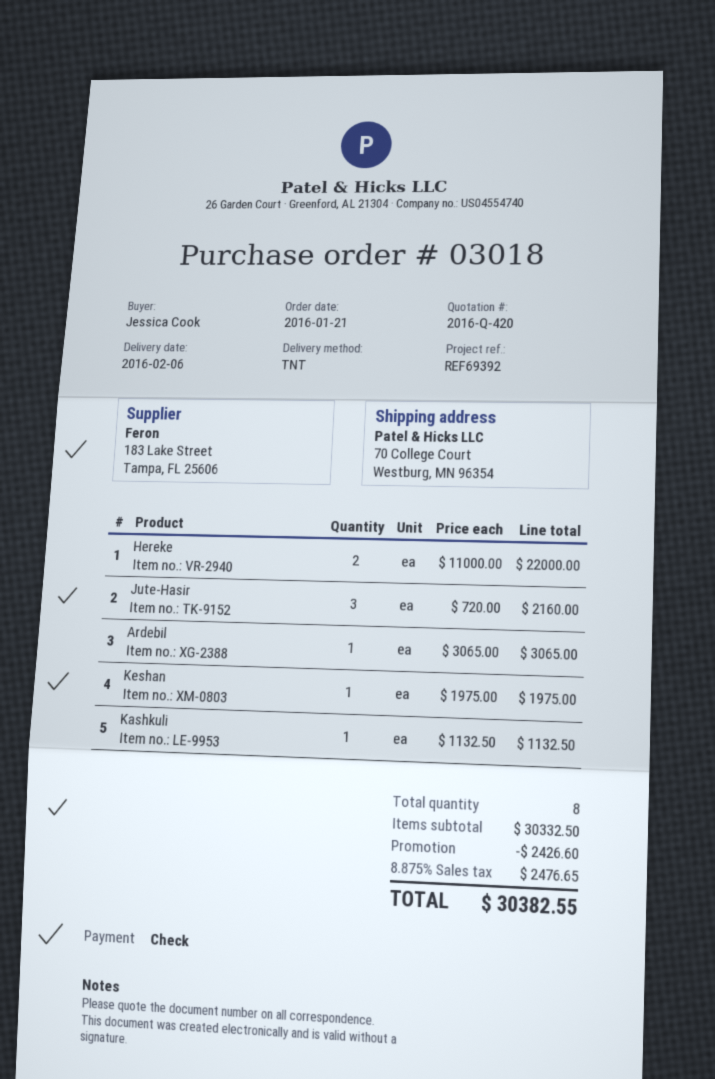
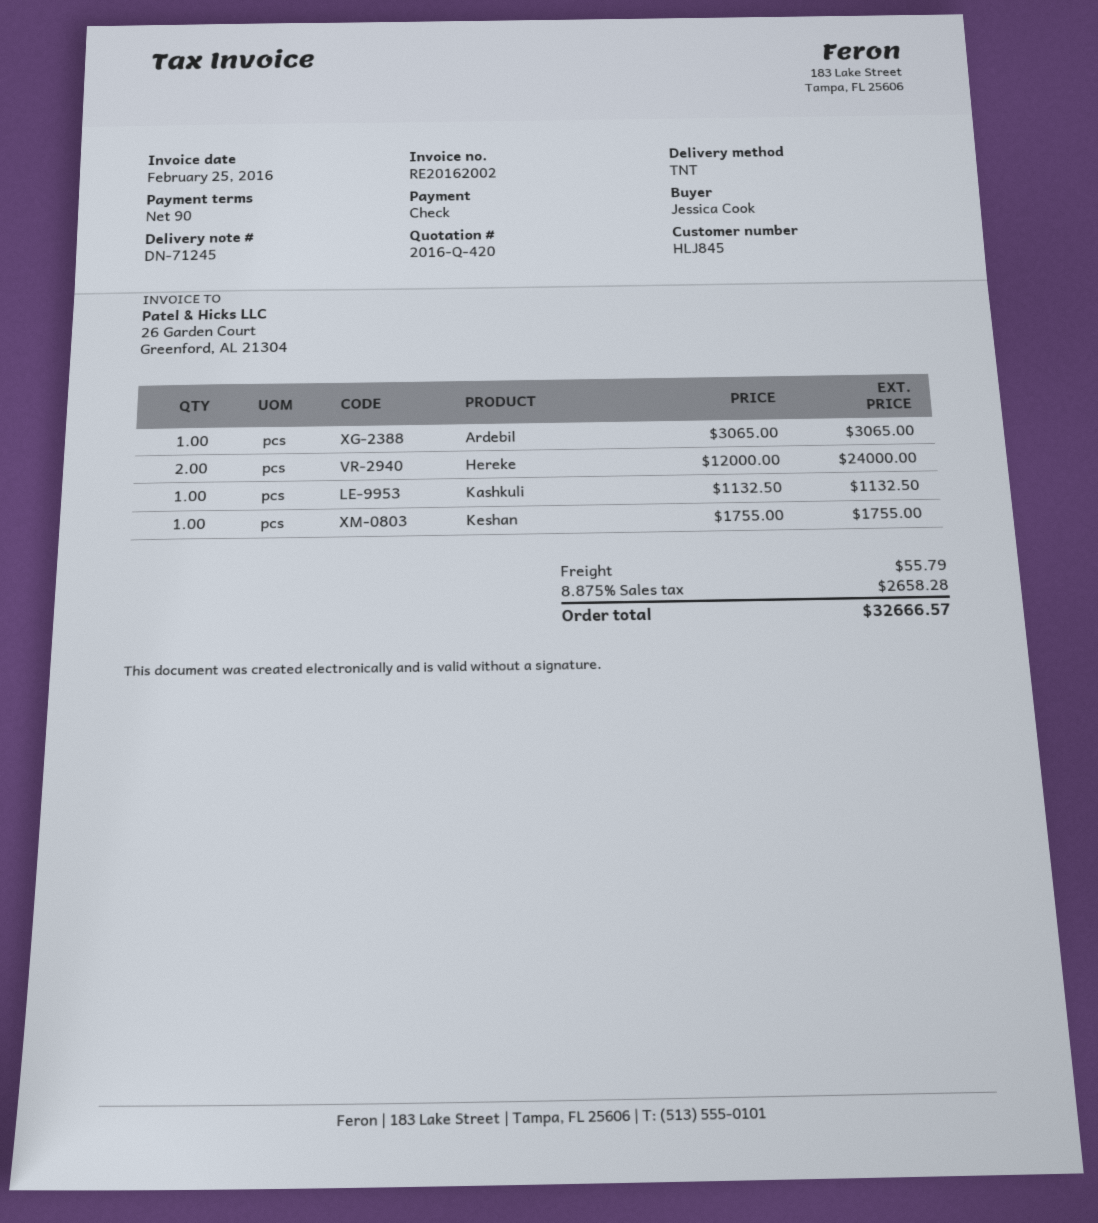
Hereke: 2 x 11000.00 = 22000.00 -> 2 x 12000.00 = 24000.00
Jute-Hasir: 3 x 720.00 = 2160.00 -> none
Keshan: 1 x 1975.00 = 1975.00 -> 1 x 1755.00 = 1755.00
discount: 2426.60 -> none
shipping: none -> 55.79
tax: 8.875% = 2476.65 -> 8.875% = 2658.28
total: 30382.55 -> 32666.57

